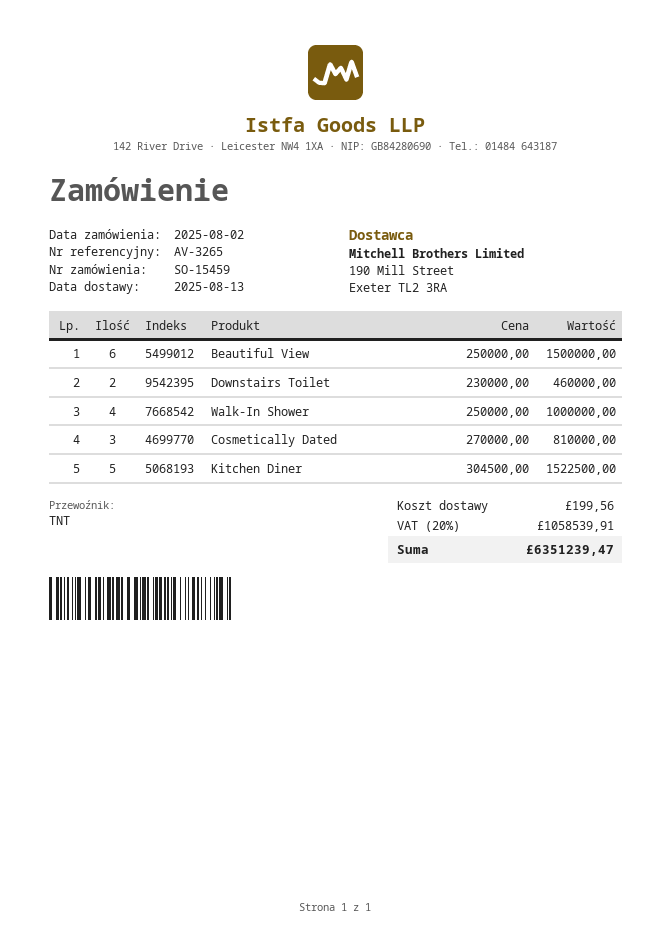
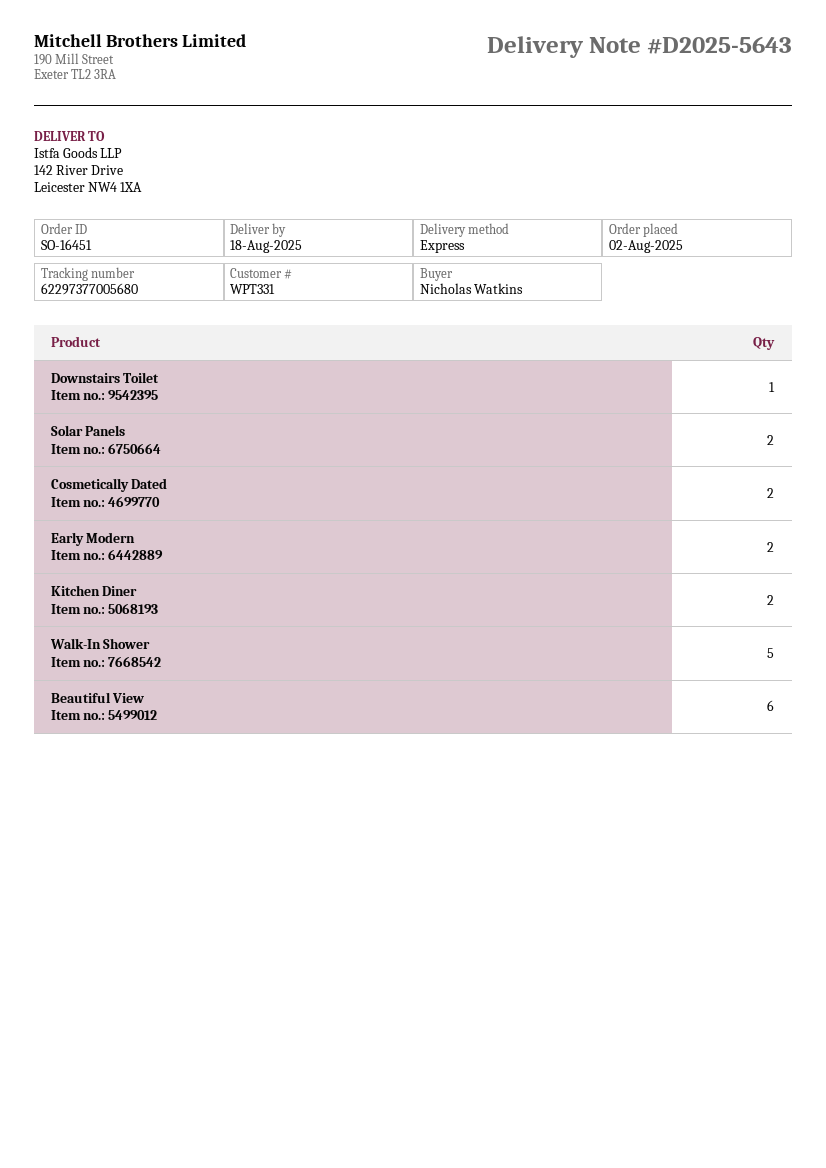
order number: SO-15459 -> SO-16451
delivery date: 2025-08-13 -> 2025-08-18
shipping method: TNT -> express
Downstairs Toilet: 2 -> 1
Walk-In Shower: 4 -> 5
Cosmetically Dated: 3 -> 2
Kitchen Diner: 5 -> 2
Solar Panels: none -> 2
Early Modern: none -> 2

